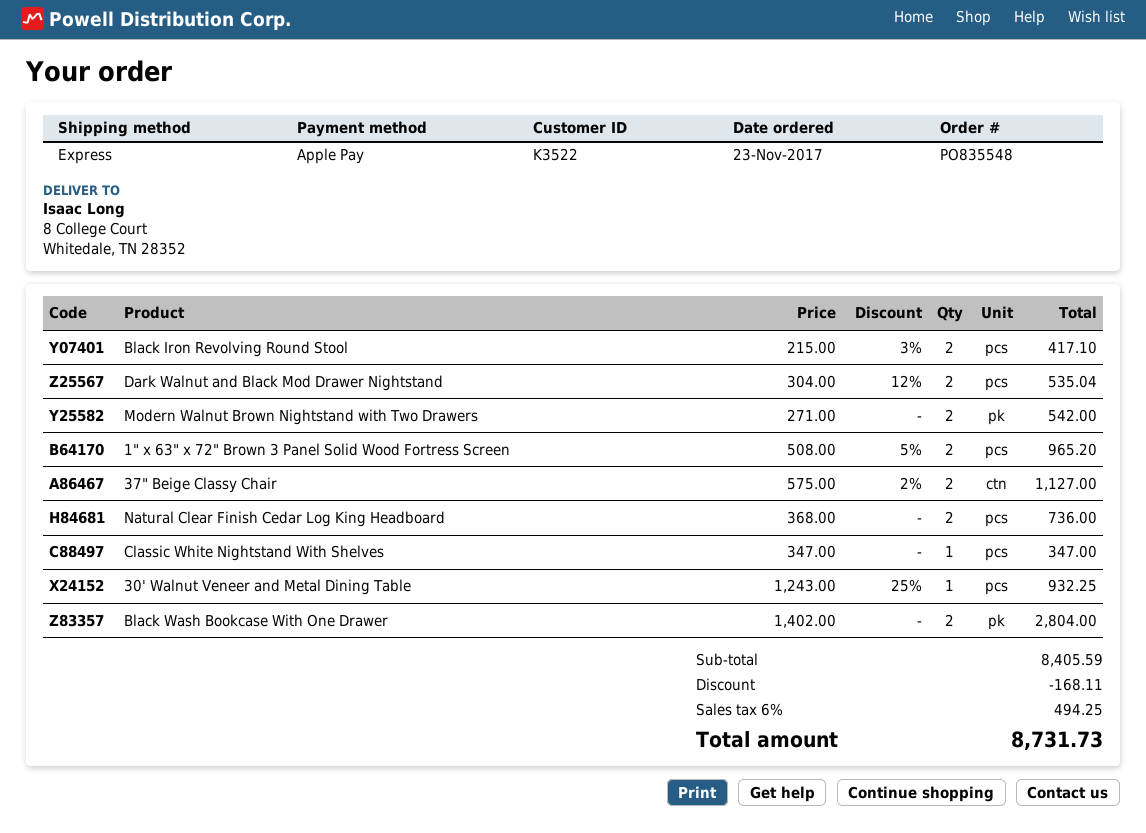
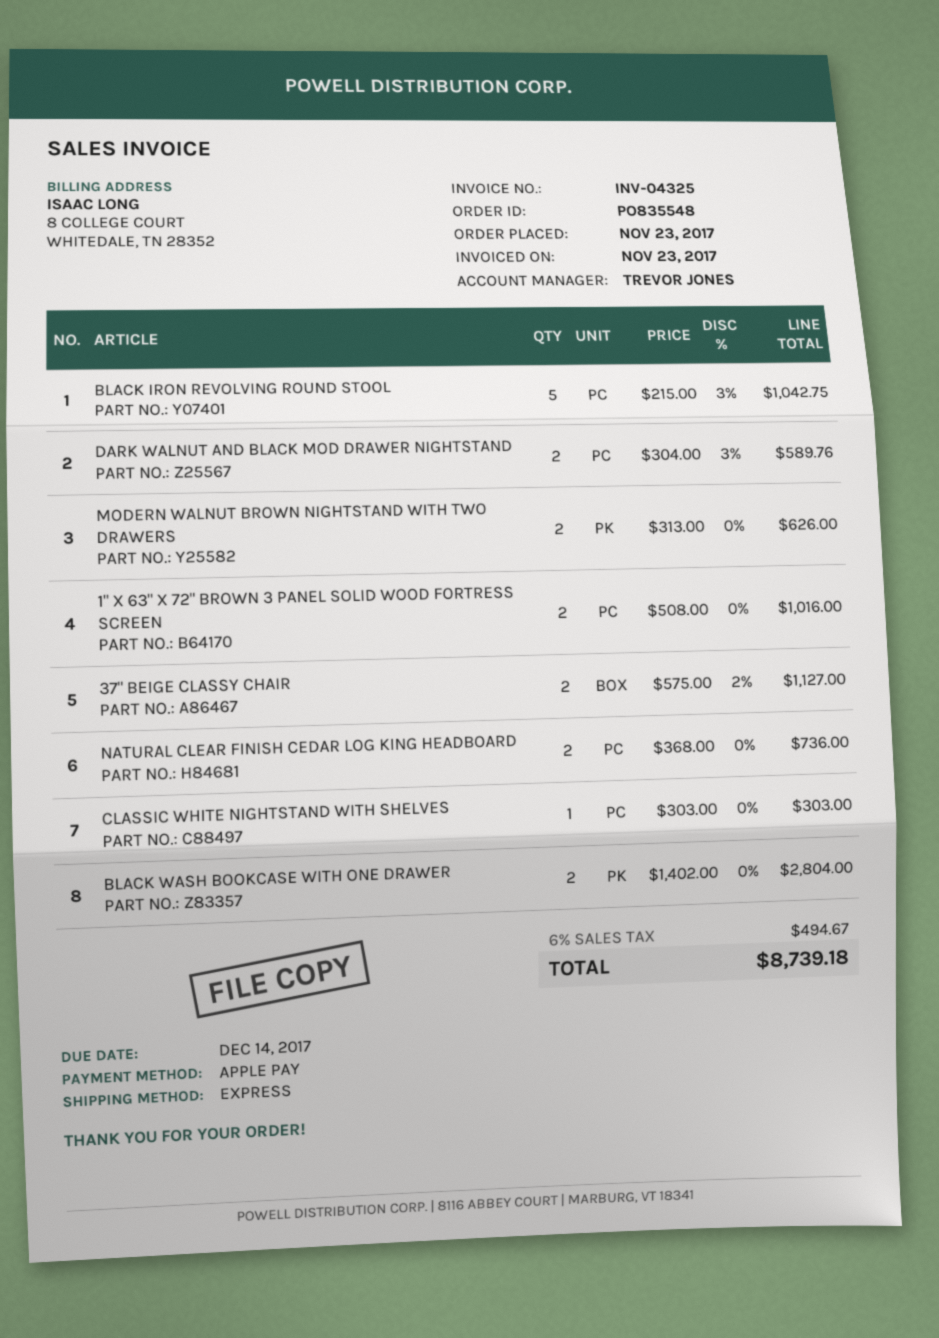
Black Iron Revolving Round Stool: 2 x 215.00 - 3% = 417.10 -> 5 x 215.00 - 3% = 1042.75
Dark Walnut and Black Mod Drawer Nightstand: 2 x 304.00 - 12% = 535.04 -> 2 x 304.00 - 3% = 589.76
Modern Walnut Brown Nightstand with Two Drawers: 2 x 271.00 = 542.00 -> 2 x 313.00 = 626.00
1" x 63" x 72" Brown 3 Panel Solid Wood Fortress Screen: 2 x 508.00 - 5% = 965.20 -> 2 x 508.00 = 1016.00
Classic White Nightstand With Shelves: 1 x 347.00 = 347.00 -> 1 x 303.00 = 303.00
30' Walnut Veneer and Metal Dining Table: 1 x 1243.00 - 25% = 932.25 -> none
discount: 168.11 -> none
tax: 6% = 494.25 -> 6% = 494.67
total: 8731.73 -> 8739.18

